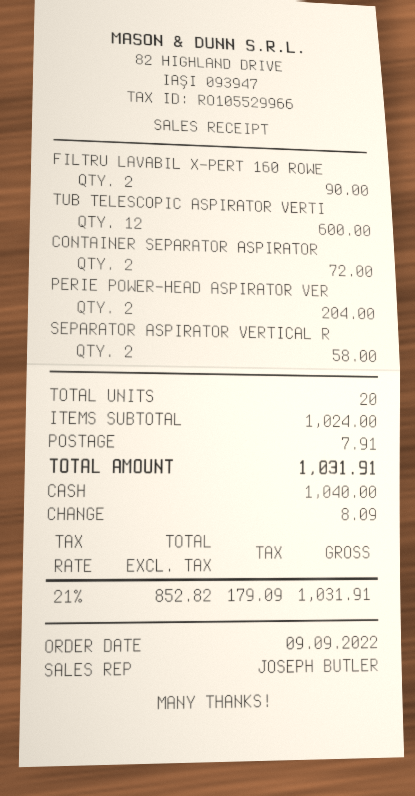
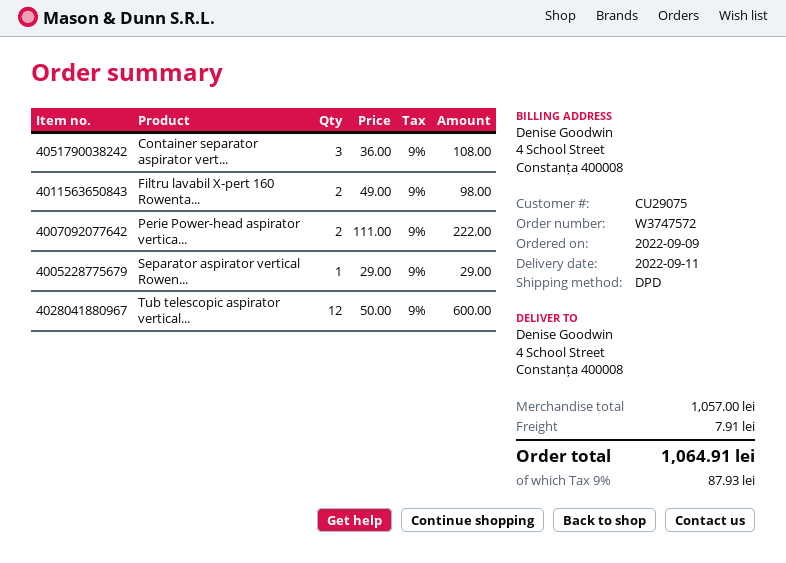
FILTRU LAVABIL X-PERT 160 ROWE: 2 for 90.00 -> 2 for 98.00
CONTAINER SEPARATOR ASPIRATOR: 2 for 72.00 -> 3 for 108.00
PERIE POWER-HEAD ASPIRATOR VER: 2 for 204.00 -> 2 for 222.00
SEPARATOR ASPIRATOR VERTICAL R: 2 for 58.00 -> 1 for 29.00
subtotal: 1024.00 -> 1057.00
tax: 21% = 179.09 -> 9% = 87.93
total: 1031.91 -> 1064.91

